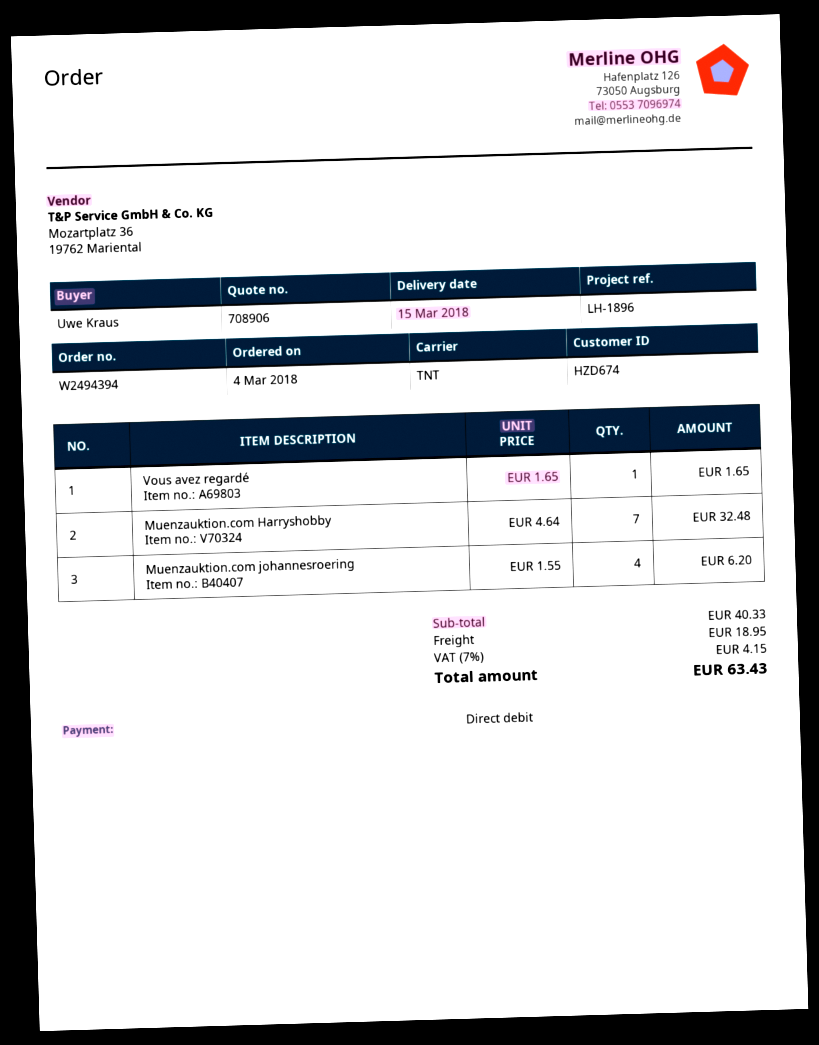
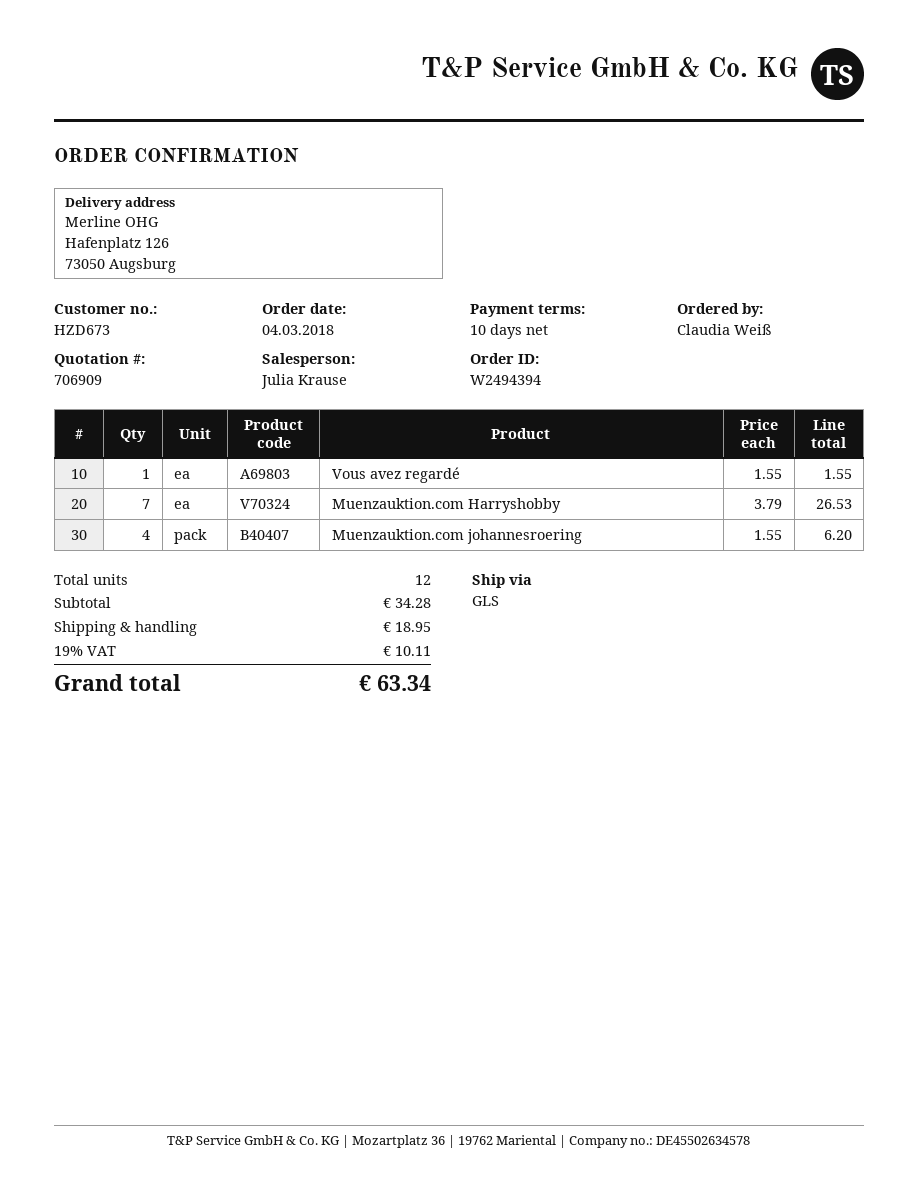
quote number: 708906 -> 706909
customer number: HZD674 -> HZD673
ordered by: Uwe Kraus -> Claudia Weiß
shipping method: TNT -> GLS
Vous avez regardé: 1 x 1.65 = 1.65 -> 1 x 1.55 = 1.55
Muenzauktion.com Harryshobby: 7 x 4.64 = 32.48 -> 7 x 3.79 = 26.53
subtotal: 40.33 -> 34.28
tax: 7% = 4.15 -> 19% = 10.11
total: 63.43 -> 63.34

